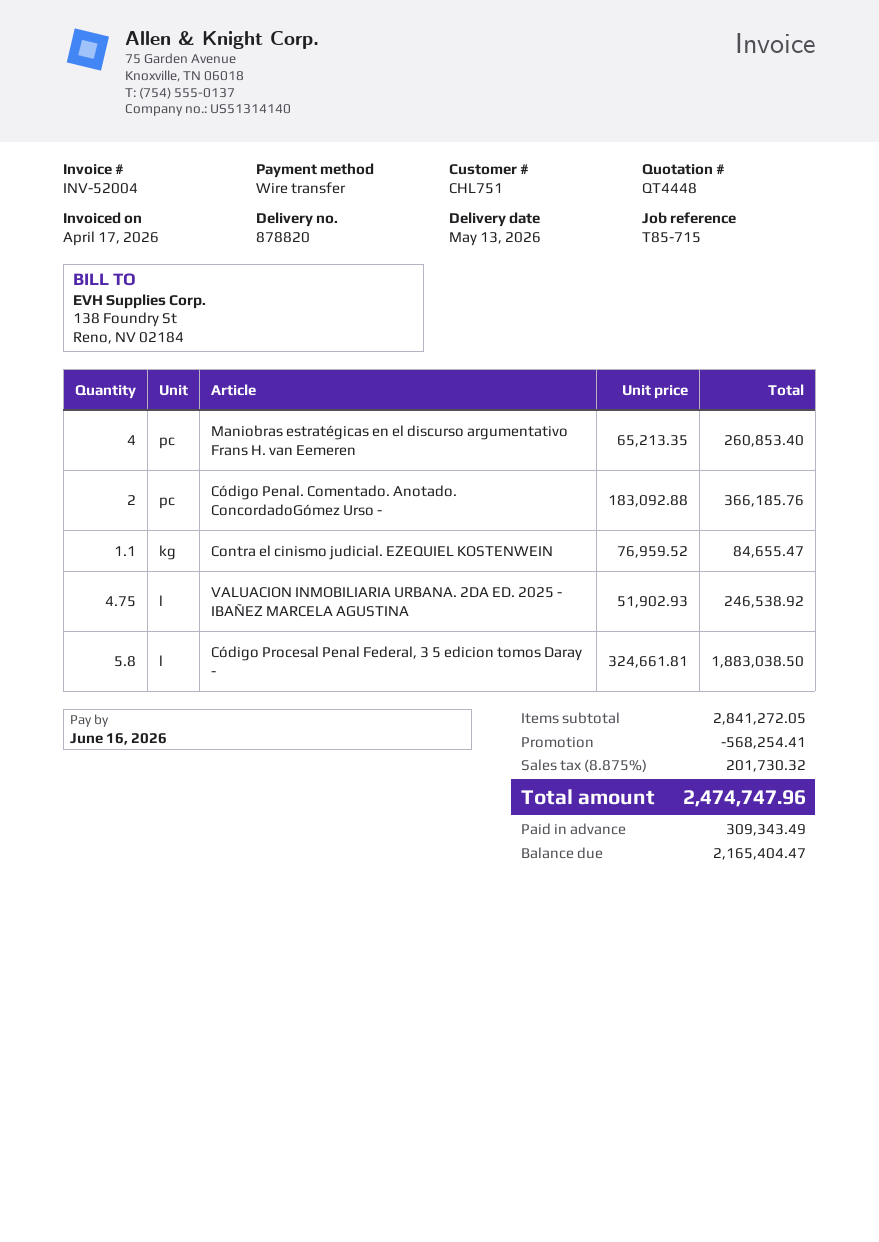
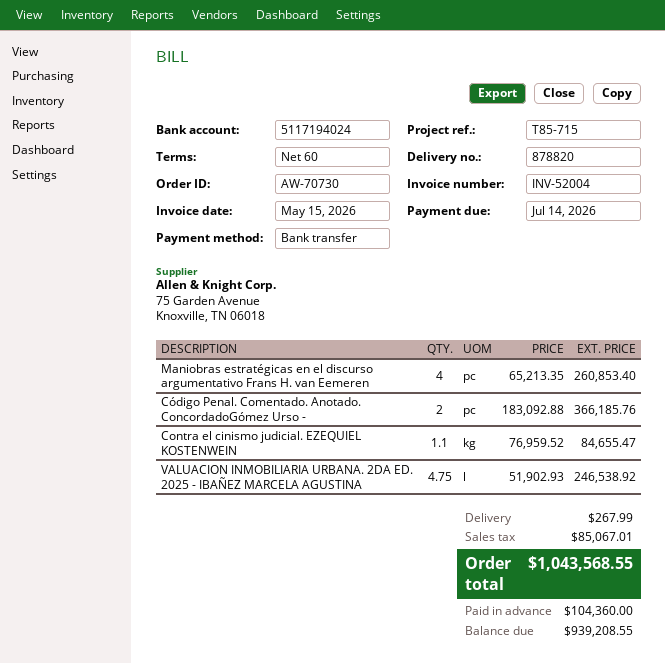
invoice date: 2026-04-17 -> 2026-05-15
due date: 2026-06-16 -> 2026-07-14
Código Procesal Penal Federal, 3 5 edicion tomos Daray -: 5.8 x 324661.81 = 1883038.50 -> none
discount: 568254.41 -> none
shipping: none -> 267.99
tax: 201730.32 -> 85067.01
total: 2474747.96 -> 1043568.55
deposit: 309343.49 -> 104360.00
balance: 2165404.47 -> 939208.55

